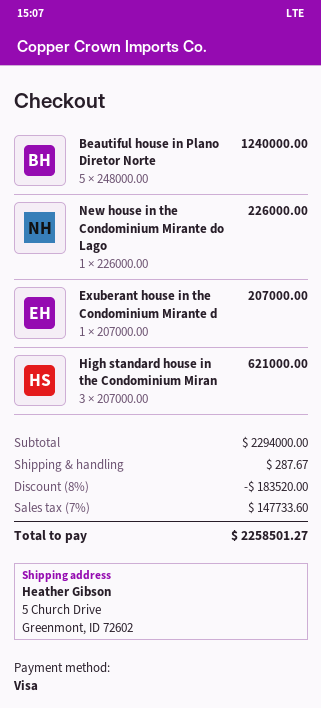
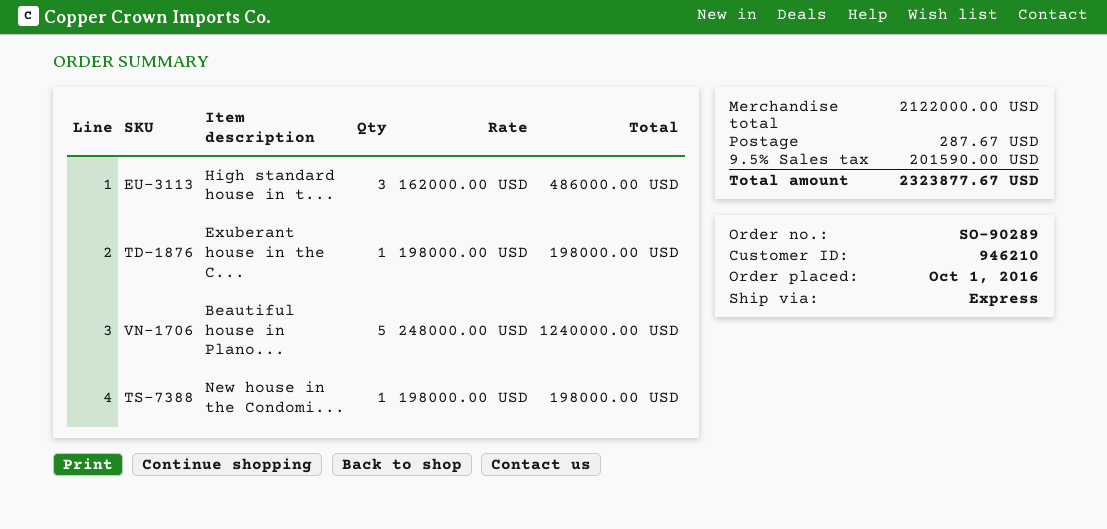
New house in the Condominium Mirante do Lago: 1 x 226000.00 = 226000.00 -> 1 x 198000.00 = 198000.00
Exuberant house in the Condominium Mirante d: 1 x 207000.00 = 207000.00 -> 1 x 198000.00 = 198000.00
High standard house in the Condominium Miran: 3 x 207000.00 = 621000.00 -> 3 x 162000.00 = 486000.00
subtotal: 2294000.00 -> 2122000.00
discount: 8% = 183520.00 -> none
tax: 7% = 147733.60 -> 9.5% = 201590.00
total: 2258501.27 -> 2323877.67

